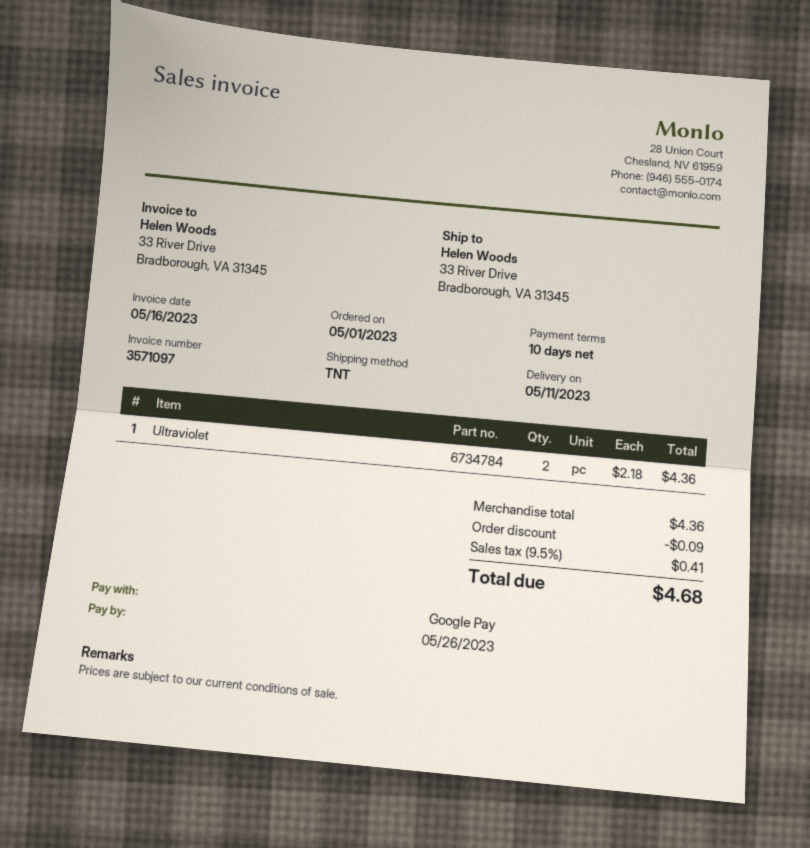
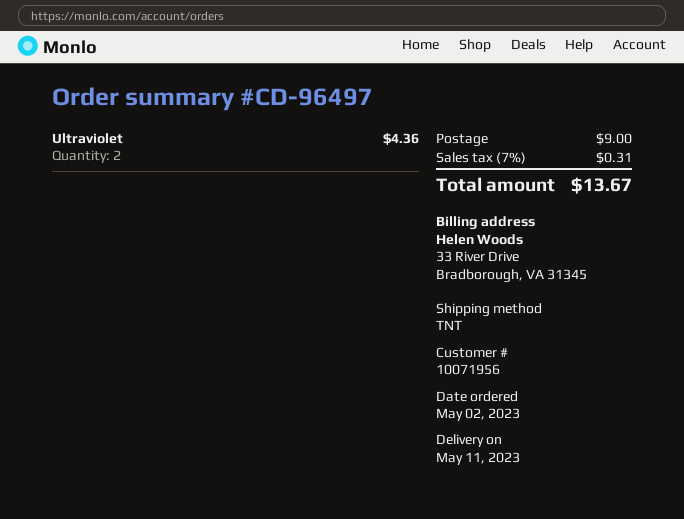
order date: 2023-05-01 -> 2023-05-02
discount: 0.09 -> none
shipping: none -> 9.00
tax: 9.5% = 0.41 -> 7% = 0.31
total: 4.68 -> 13.67

